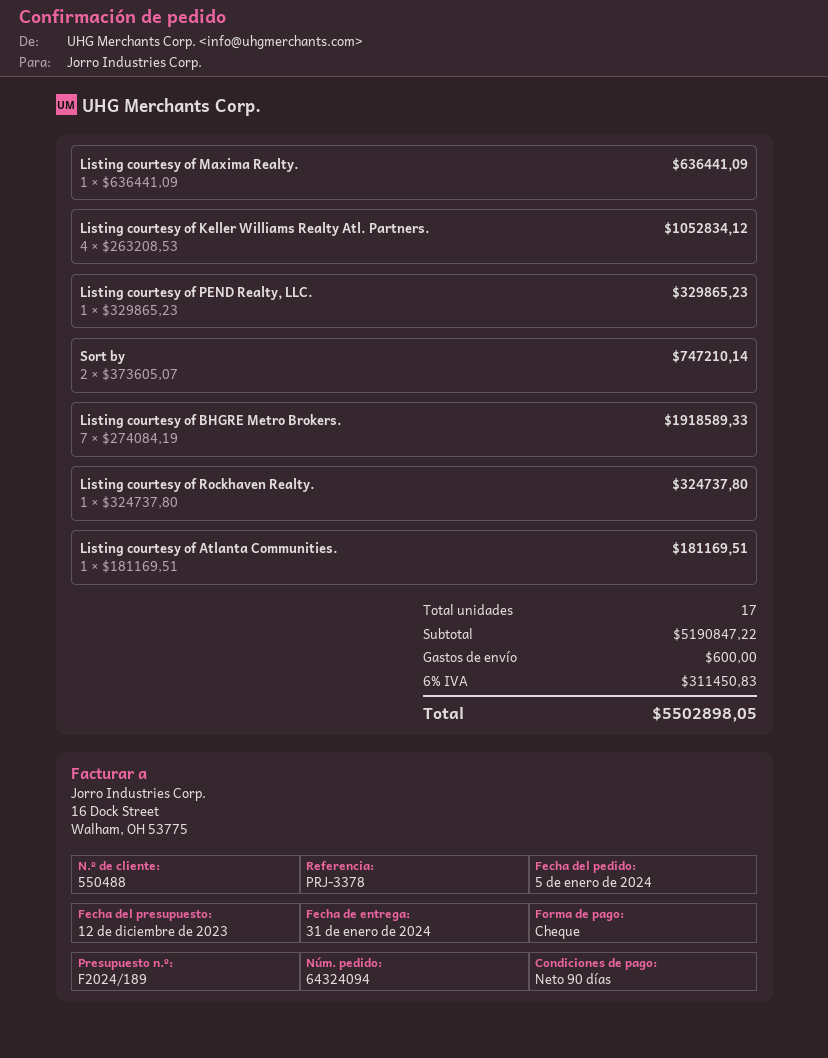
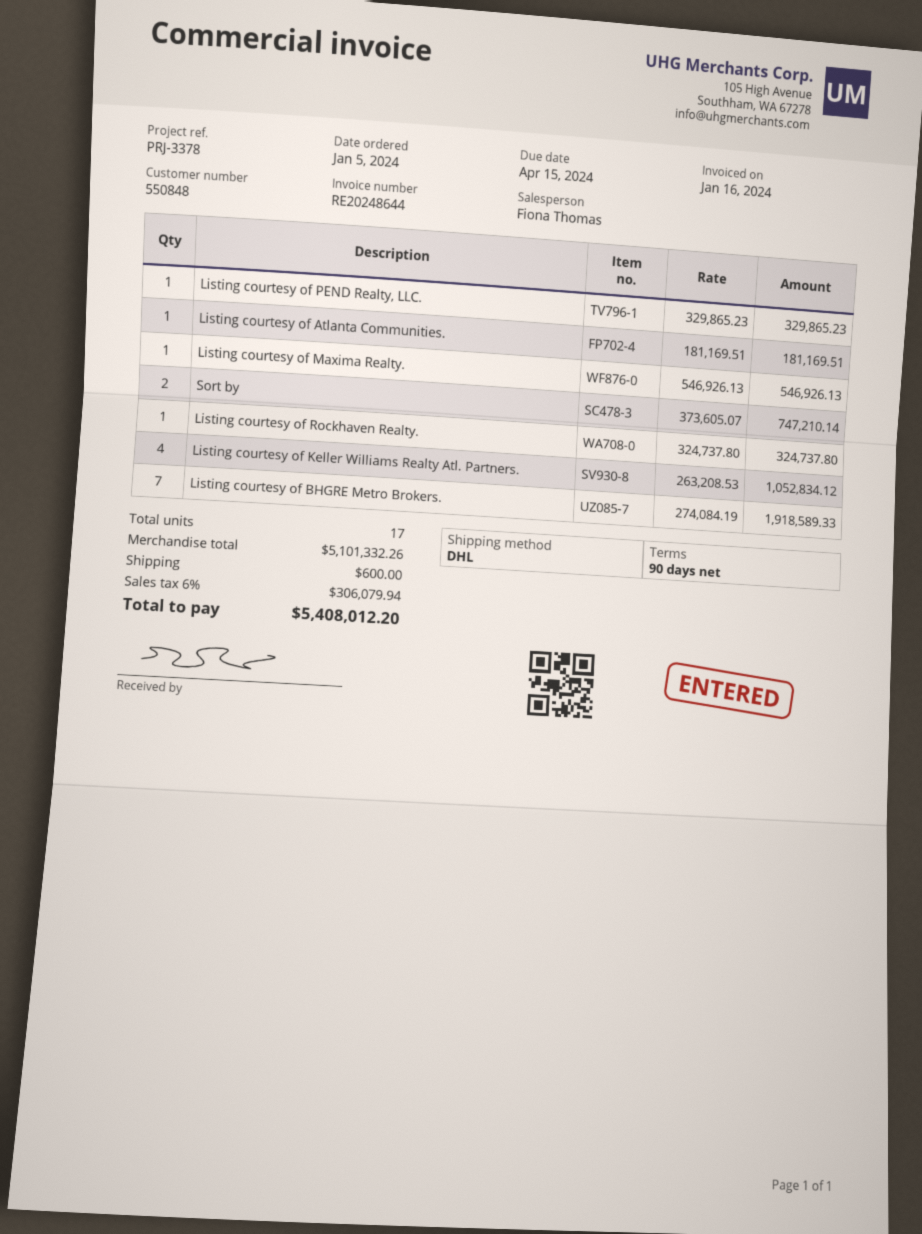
customer number: 550488 -> 550848
Listing courtesy of Maxima Realty.: 1 x 636441.09 = 636441.09 -> 1 x 546926.13 = 546926.13
subtotal: 5190847.22 -> 5101332.26
tax: 6% = 311450.83 -> 6% = 306079.94
total: 5502898.05 -> 5408012.20

